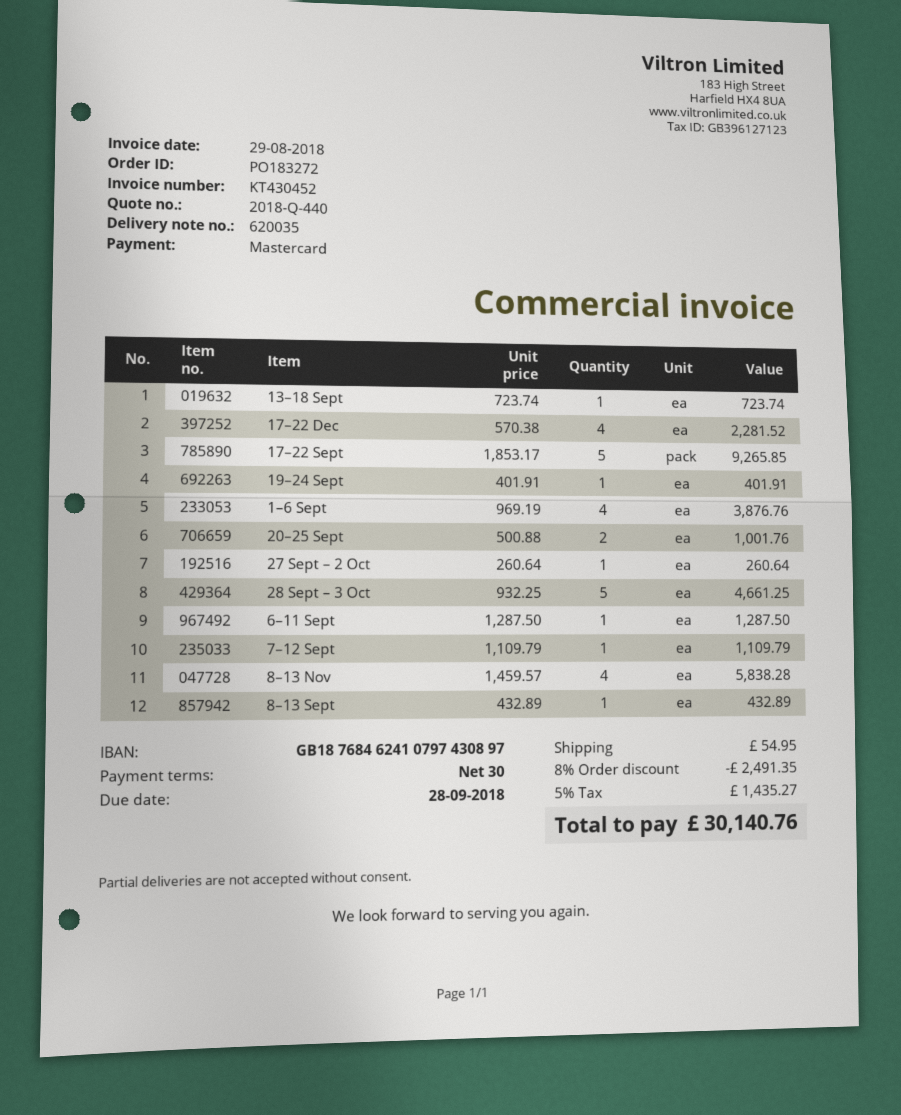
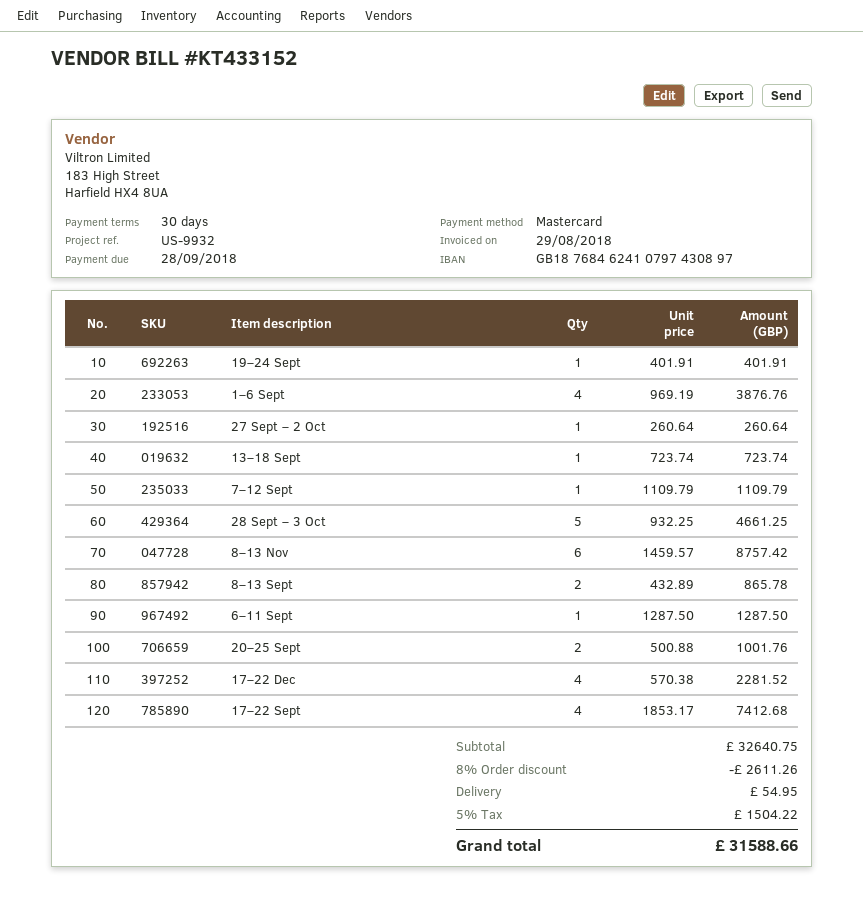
invoice number: KT430452 -> KT433152
17–22 Sept: 5 x 1853.17 = 9265.85 -> 4 x 1853.17 = 7412.68
8–13 Nov: 4 x 1459.57 = 5838.28 -> 6 x 1459.57 = 8757.42
8–13 Sept: 1 x 432.89 = 432.89 -> 2 x 432.89 = 865.78
discount: 8% = 2491.35 -> 8% = 2611.26
tax: 5% = 1435.27 -> 5% = 1504.22
total: 30140.76 -> 31588.66

